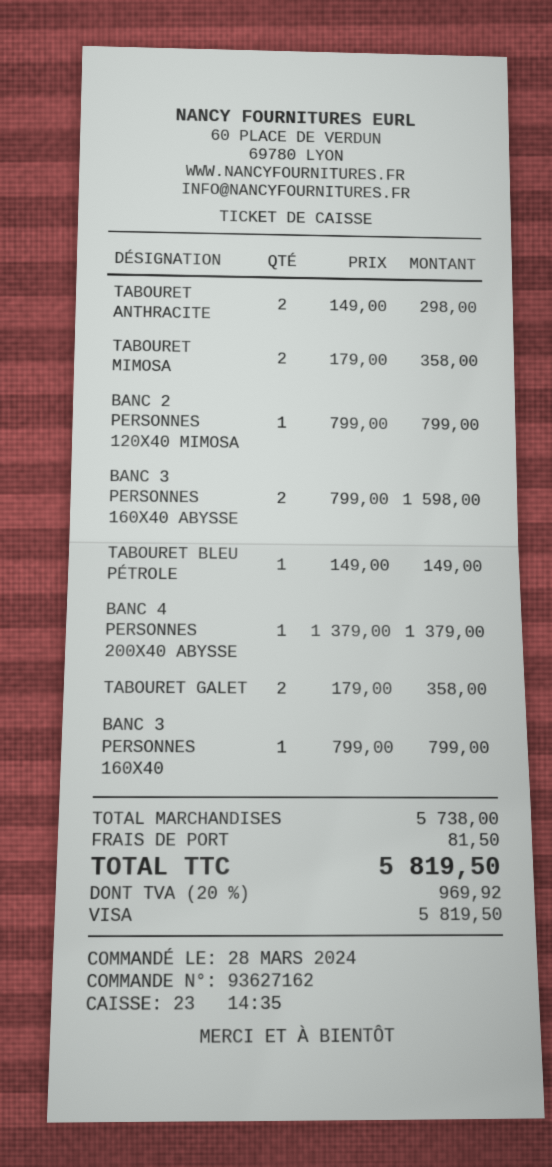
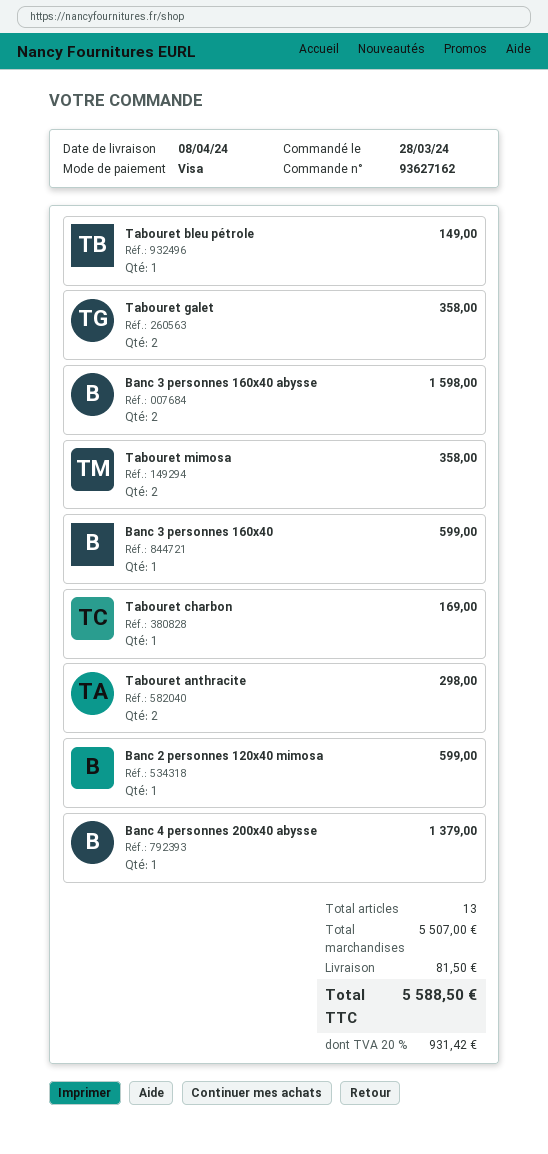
BANC 2 PERSONNES 120X40 MIMOSA: 1 for 799.00 -> 1 for 599.00
BANC 3 PERSONNES 160X40: 1 for 799.00 -> 1 for 599.00
Tabouret charbon: none -> 1 for 169.00
subtotal: 5738.00 -> 5507.00
tax: 20% = 969.92 -> 20% = 931.42
total: 5819.50 -> 5588.50

